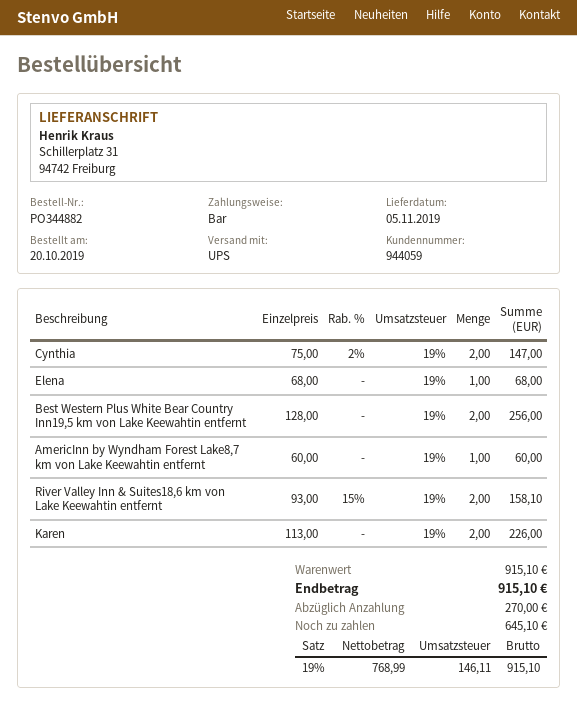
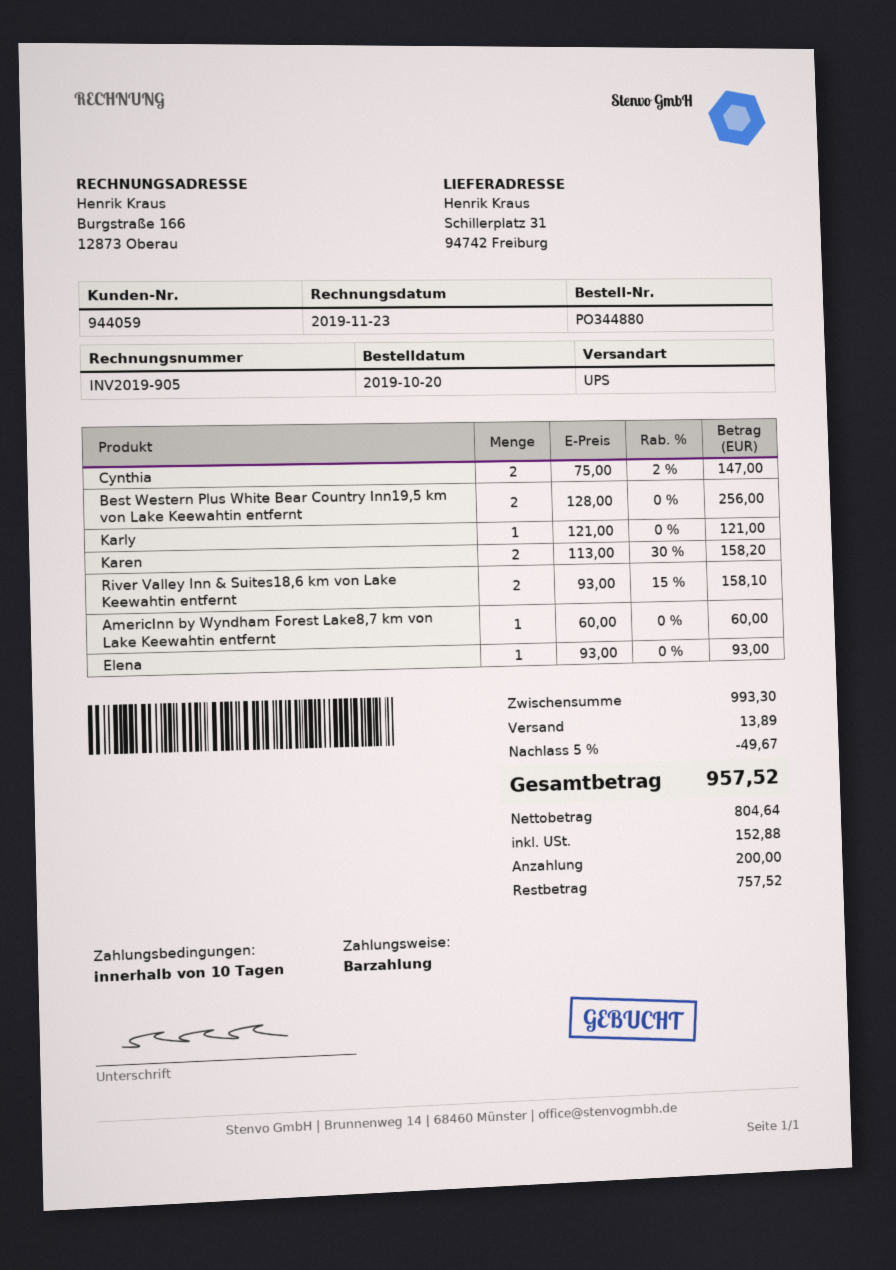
order number: PO344882 -> PO344880
Elena: 1 x 68.00 = 68.00 -> 1 x 93.00 = 93.00
Karen: 2 x 113.00 = 226.00 -> 2 x 113.00 - 30% = 158.20
Karly: none -> 1 x 121.00 = 121.00
subtotal: 915.10 -> 993.30
discount: none -> 5% = 49.67
shipping: none -> 13.89
net: 768.99 -> 804.64
tax: 146.11 -> 152.88
total: 915.10 -> 957.52
deposit: 270.00 -> 200.00
balance: 645.10 -> 757.52

